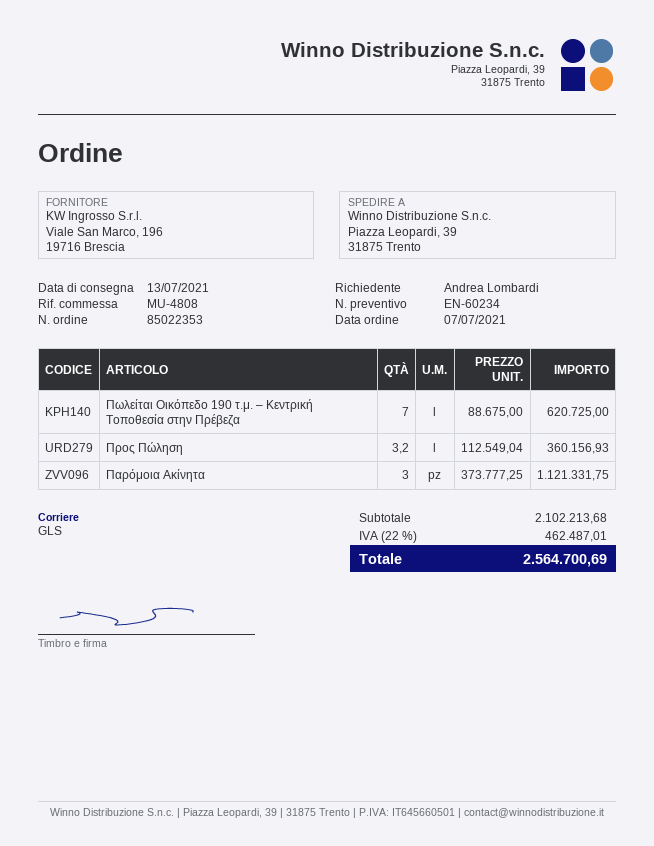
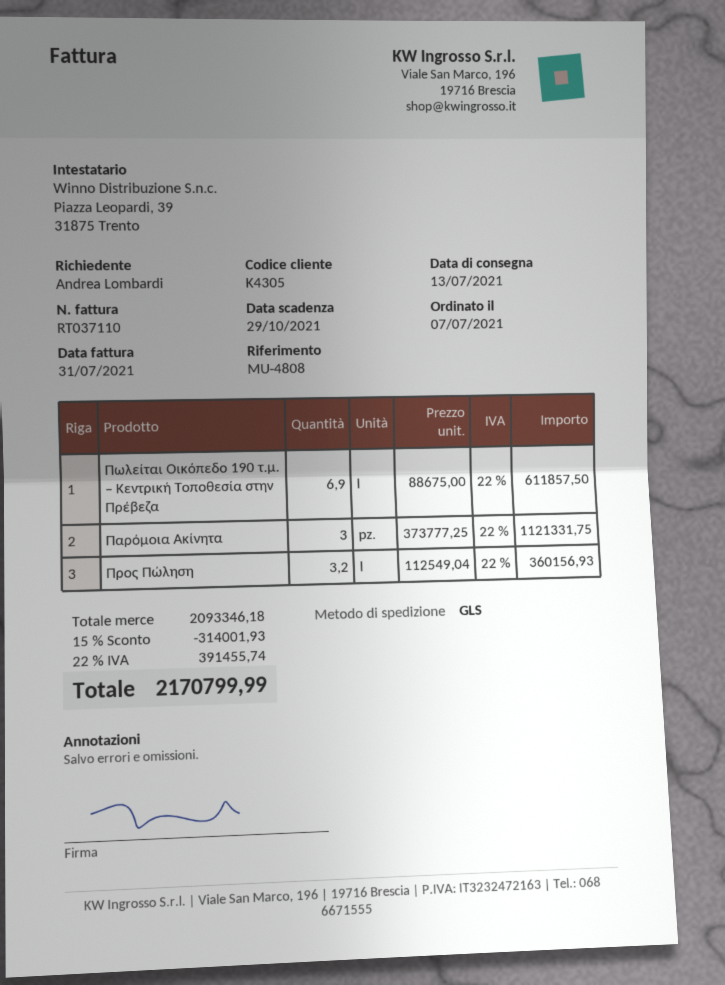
Πωλείται Οικόπεδο 190 τ.μ. – Κεντρική Τοποθεσία στην Πρέβεζα: 7 x 88675.00 = 620725.00 -> 6.9 x 88675.00 = 611857.50
subtotal: 2102213.68 -> 2093346.18
discount: none -> 15% = 314001.93
tax: 22% = 462487.01 -> 22% = 391455.74
total: 2564700.69 -> 2170799.99

